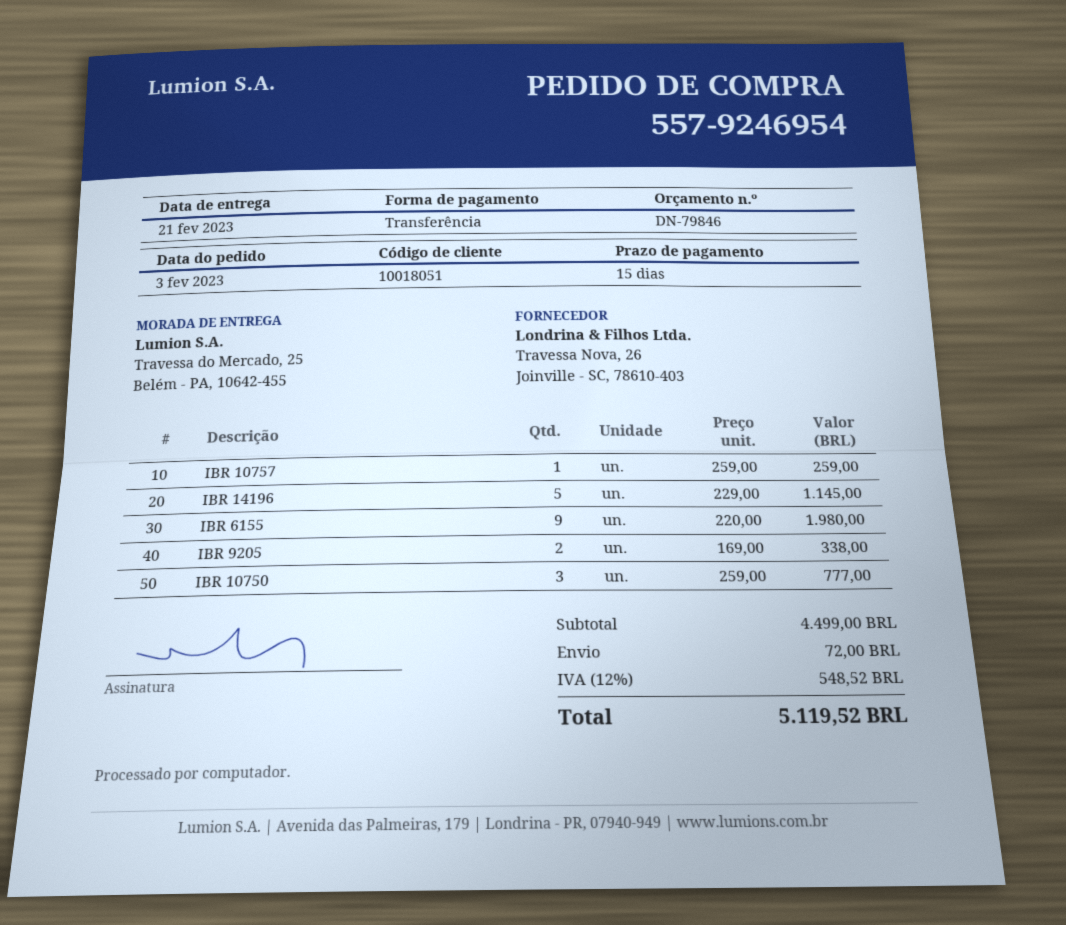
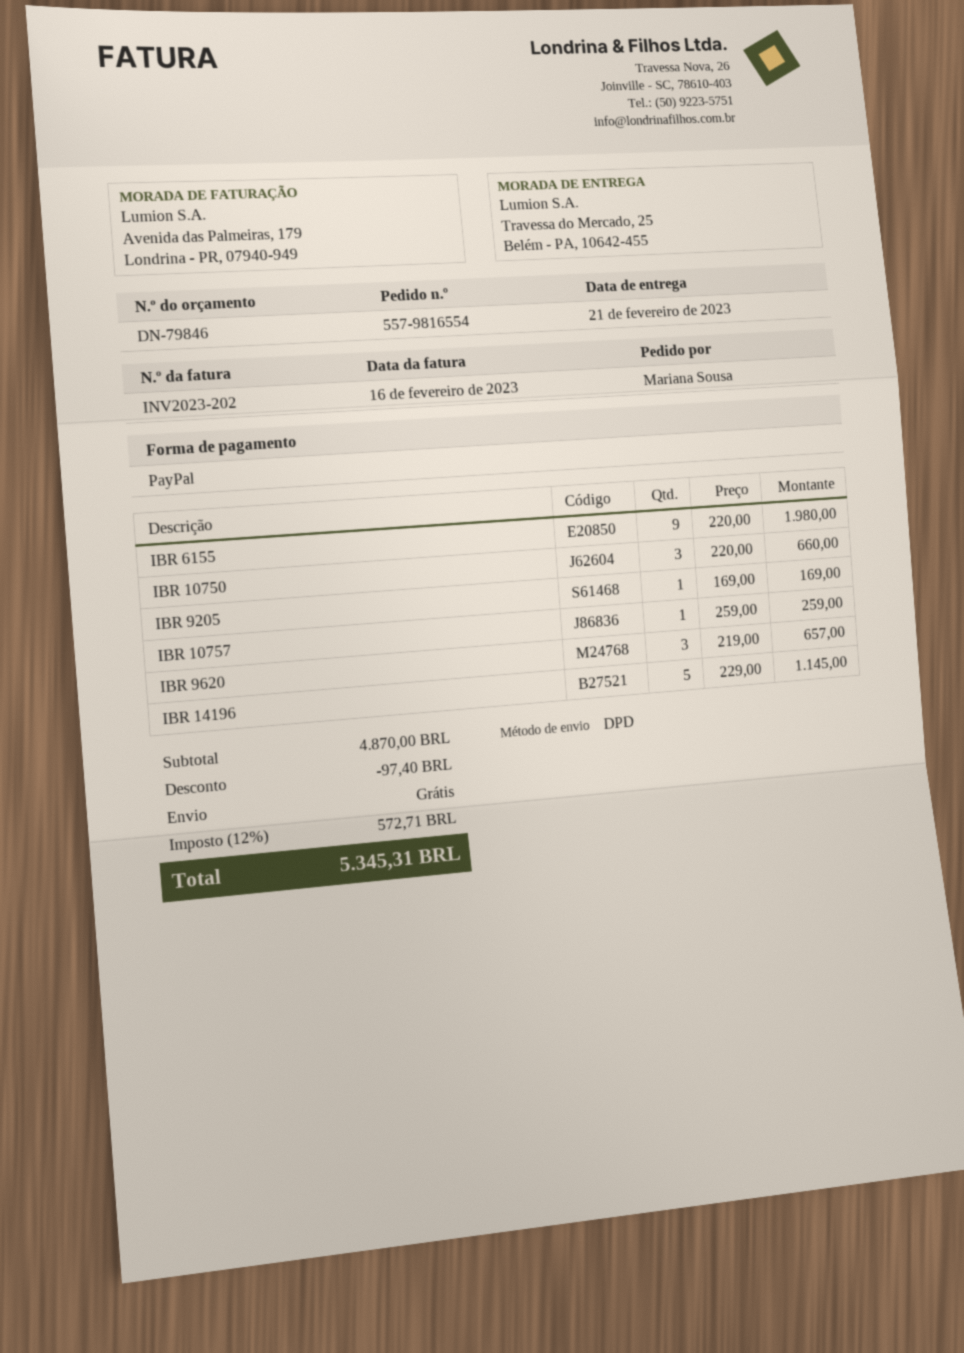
order number: 557-9246954 -> 557-9816554
payment method: bank transfer -> PayPal
IBR 9205: 2 x 169.00 = 338.00 -> 1 x 169.00 = 169.00
IBR 10750: 3 x 259.00 = 777.00 -> 3 x 220.00 = 660.00
IBR 9620: none -> 3 x 219.00 = 657.00
subtotal: 4499.00 -> 4870.00
discount: none -> 97.40
shipping: 72.00 -> 0.00
tax: 12% = 548.52 -> 12% = 572.71
total: 5119.52 -> 5345.31

